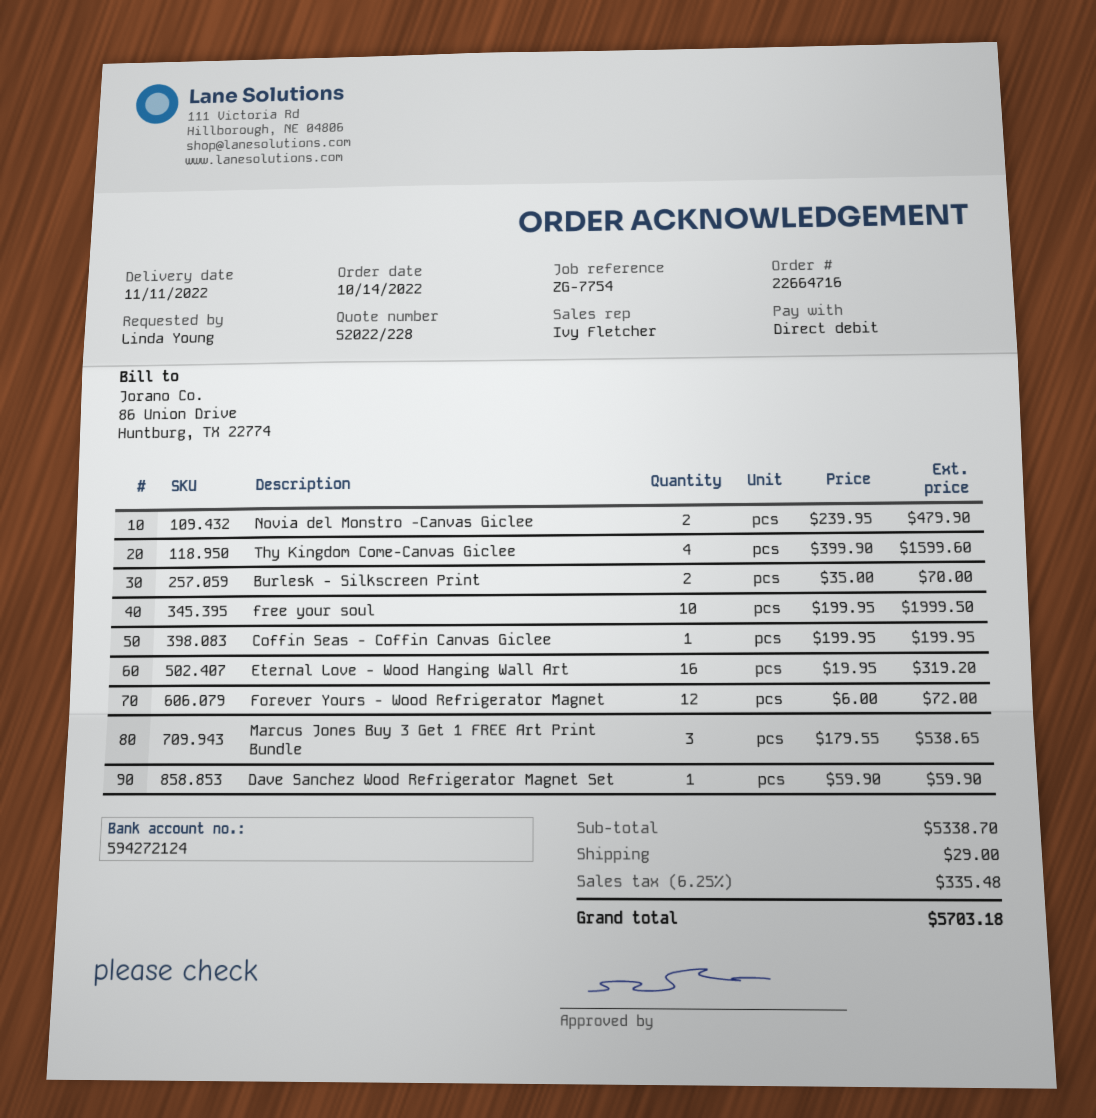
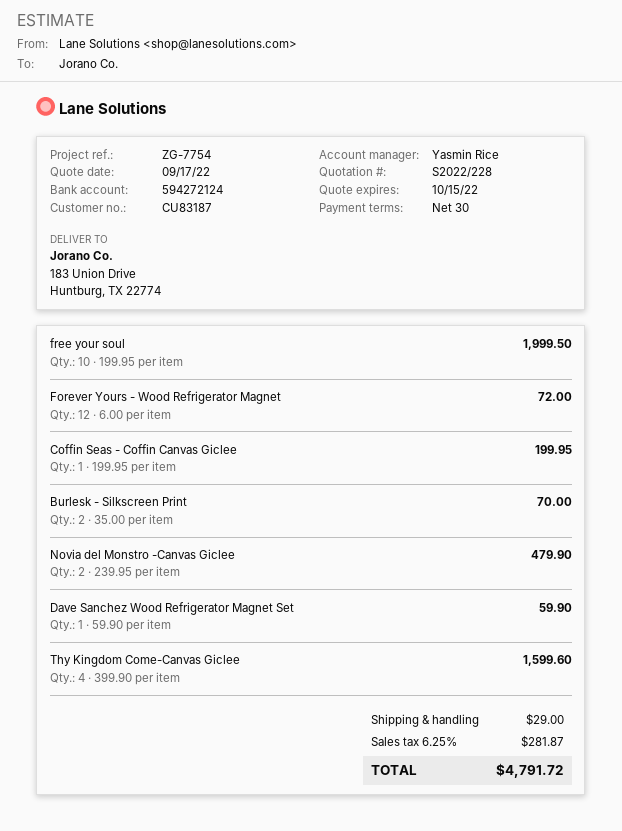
sales rep: Ivy Fletcher -> Yasmin Rice
Eternal Love - Wood Hanging Wall Art: 16 x 19.95 = 319.20 -> none
Marcus Jones Buy 3 Get 1 FREE Art Print Bundle: 3 x 179.55 = 538.65 -> none
tax: 6.25% = 335.48 -> 6.25% = 281.87
total: 5703.18 -> 4791.72

